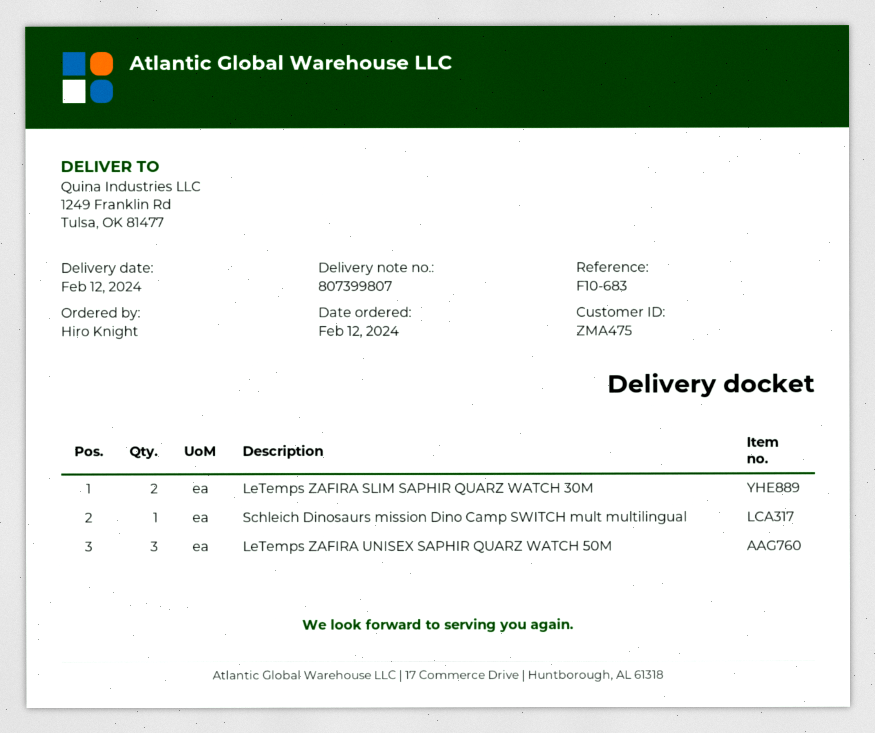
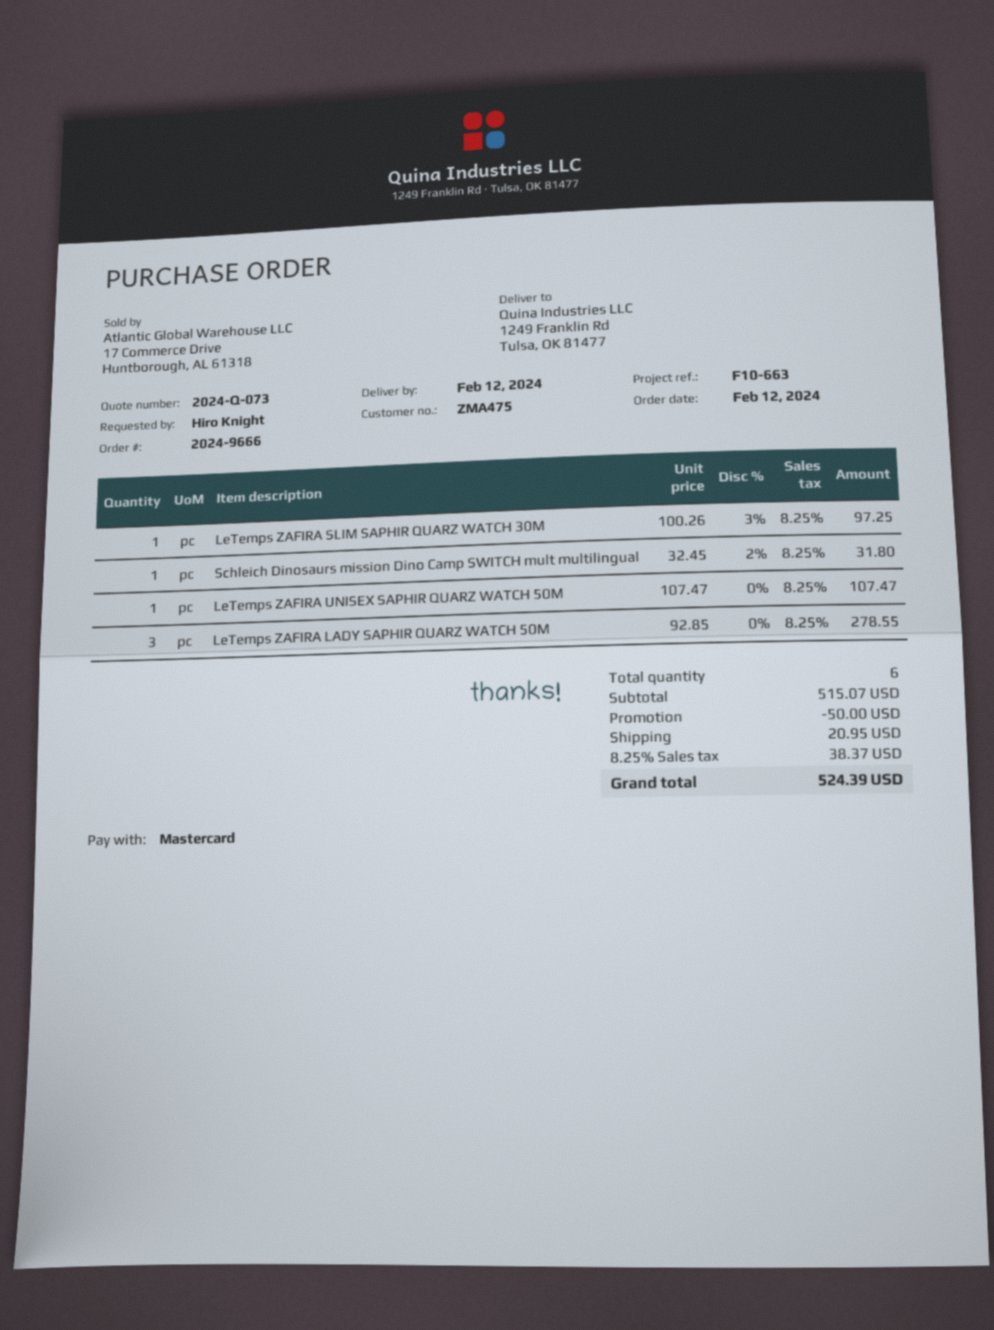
reference: F10-683 -> F10-663
LeTemps ZAFIRA SLIM SAPHIR QUARZ WATCH 30M: 2 -> 1
LeTemps ZAFIRA UNISEX SAPHIR QUARZ WATCH 50M: 3 -> 1
LeTemps ZAFIRA LADY SAPHIR QUARZ WATCH 50M: none -> 3

